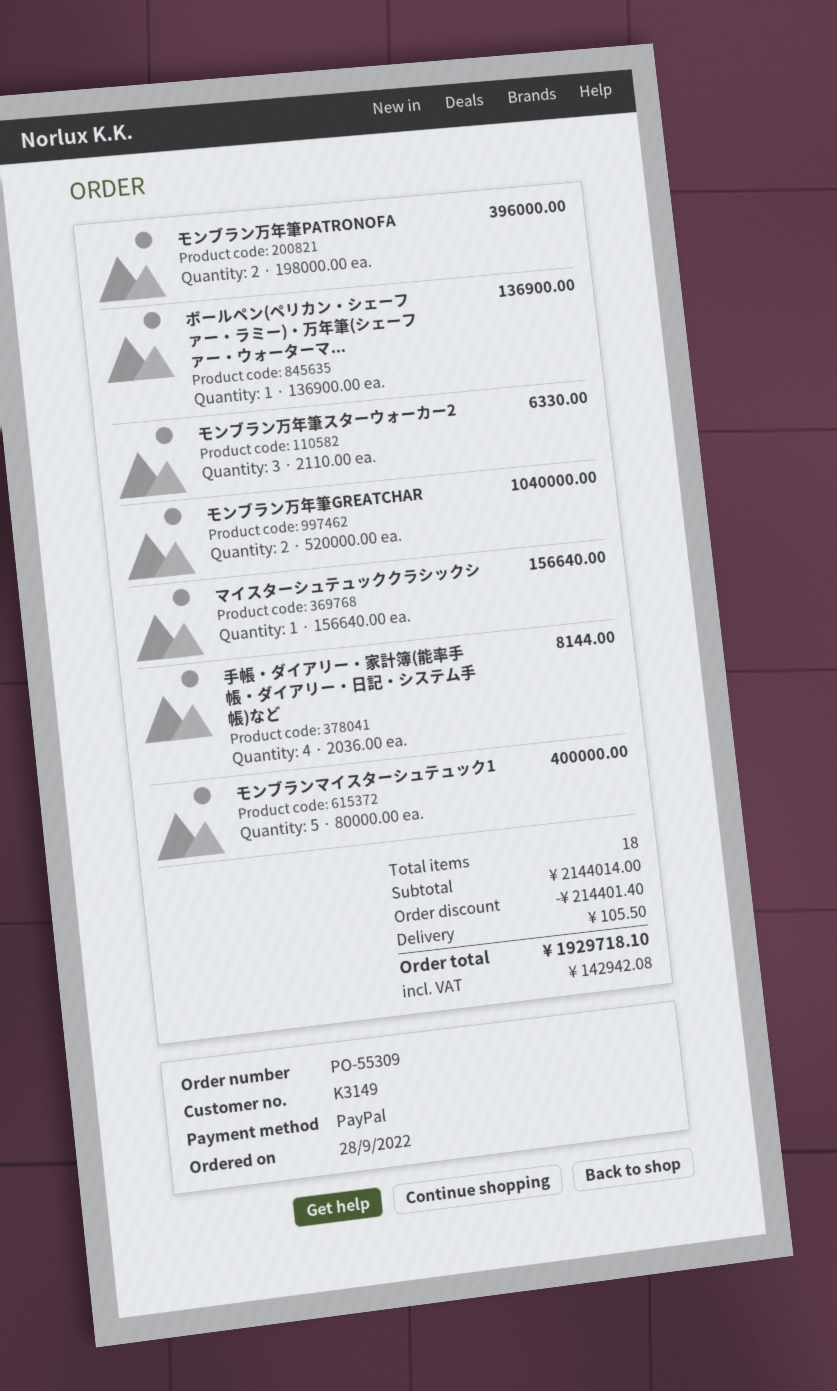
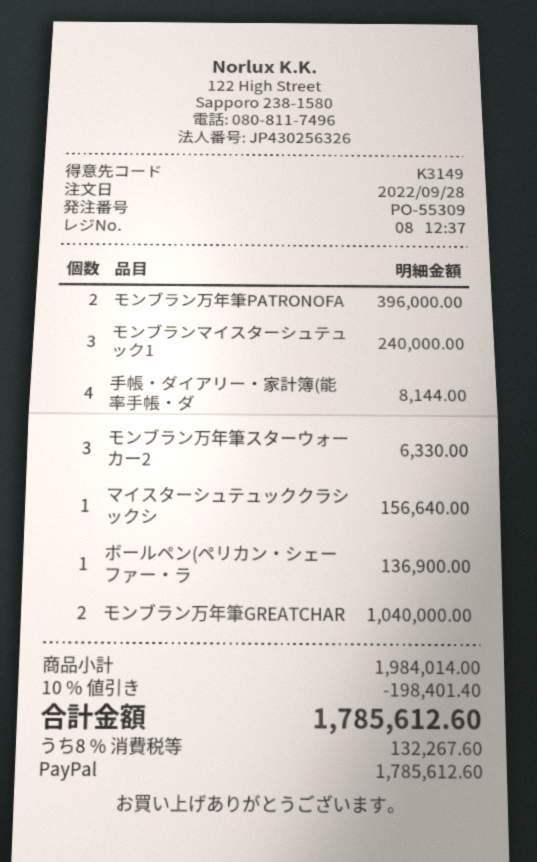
モンブランマイスターシュテュック1: 5 for 400000.00 -> 3 for 240000.00
subtotal: 2144014.00 -> 1984014.00
discount: 214401.40 -> 198401.40
shipping: 105.50 -> none
tax: 142942.08 -> 132267.60
total: 1929718.10 -> 1785612.60

